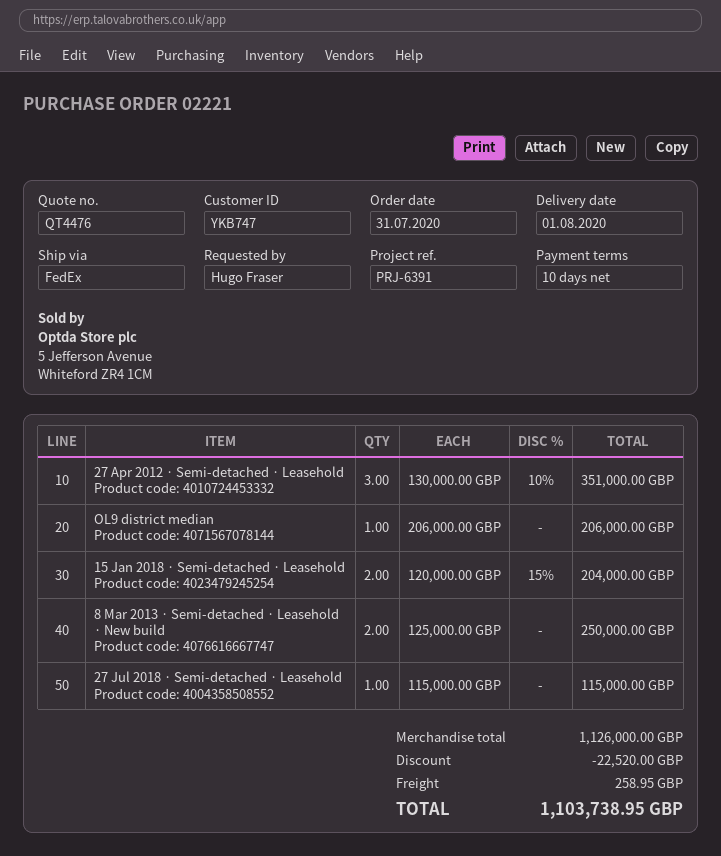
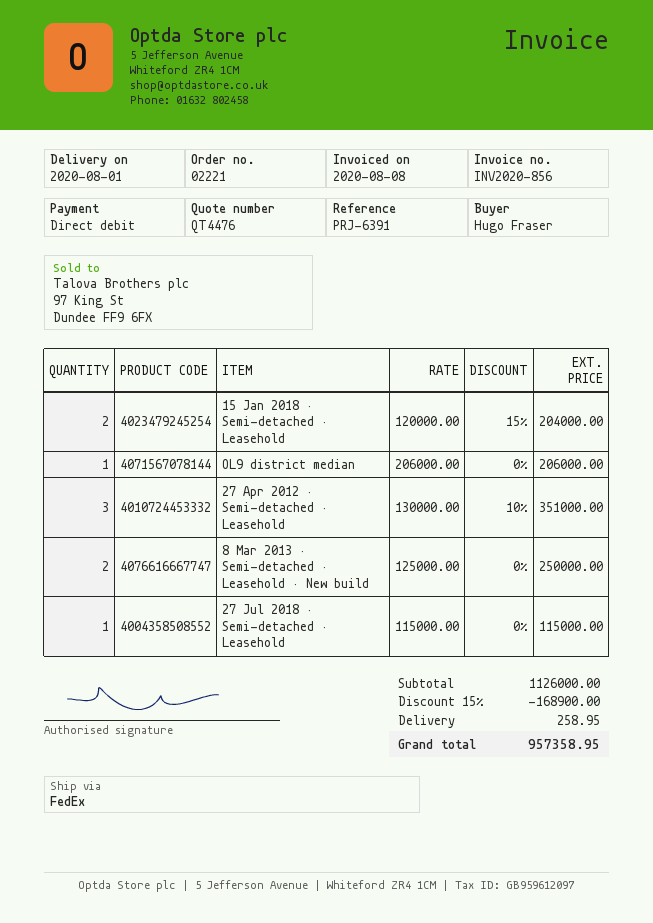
discount: 22520.00 -> 168900.00
total: 1103738.95 -> 957358.95

